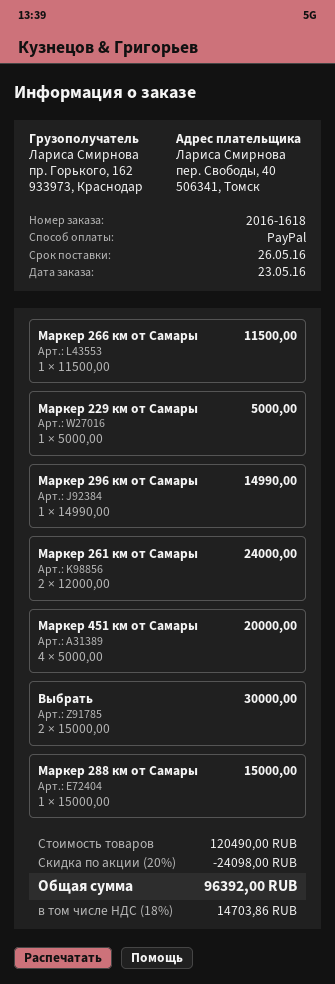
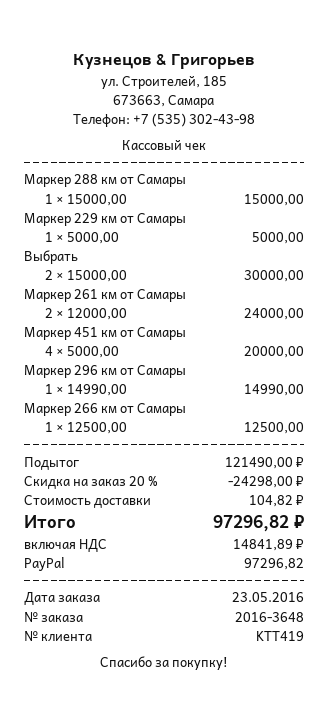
order number: 2016-1618 -> 2016-3648
Маркер 266 км от Самары: 1 x 11500.00 = 11500.00 -> 1 x 12500.00 = 12500.00
subtotal: 120490.00 -> 121490.00
discount: 20% = 24098.00 -> 20% = 24298.00
shipping: none -> 104.82
tax: 14703.86 -> 14841.89
total: 96392.00 -> 97296.82

